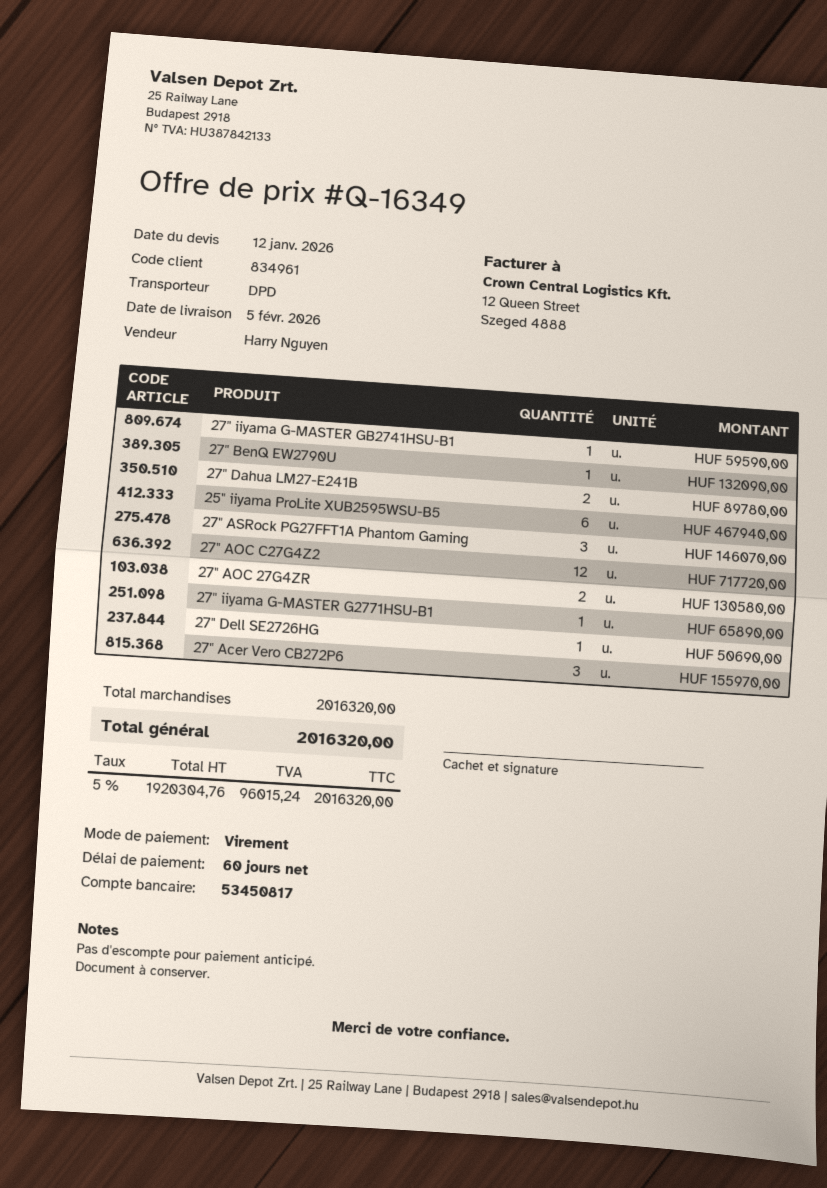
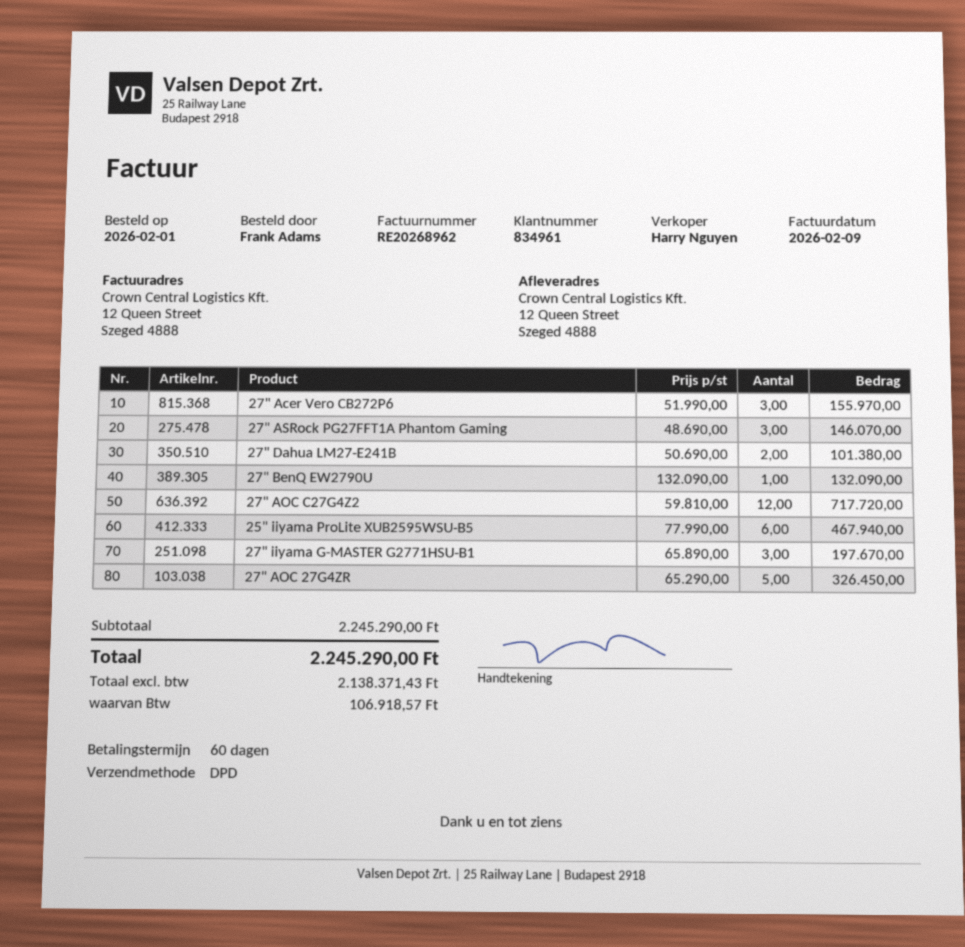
27" iiyama G-MASTER GB2741HSU-B1: 1 for 59590.00 -> none
27" Dahua LM27-E241B: 2 for 89780.00 -> 2 for 101380.00
27" AOC 27G4ZR: 2 for 130580.00 -> 5 for 326450.00
27" iiyama G-MASTER G2771HSU-B1: 1 for 65890.00 -> 3 for 197670.00
27" Dell SE2726HG: 1 for 50690.00 -> none
subtotal: 2016320.00 -> 2245290.00
net: 1920304.76 -> 2138371.43
tax: 96015.24 -> 106918.57
total: 2016320.00 -> 2245290.00

